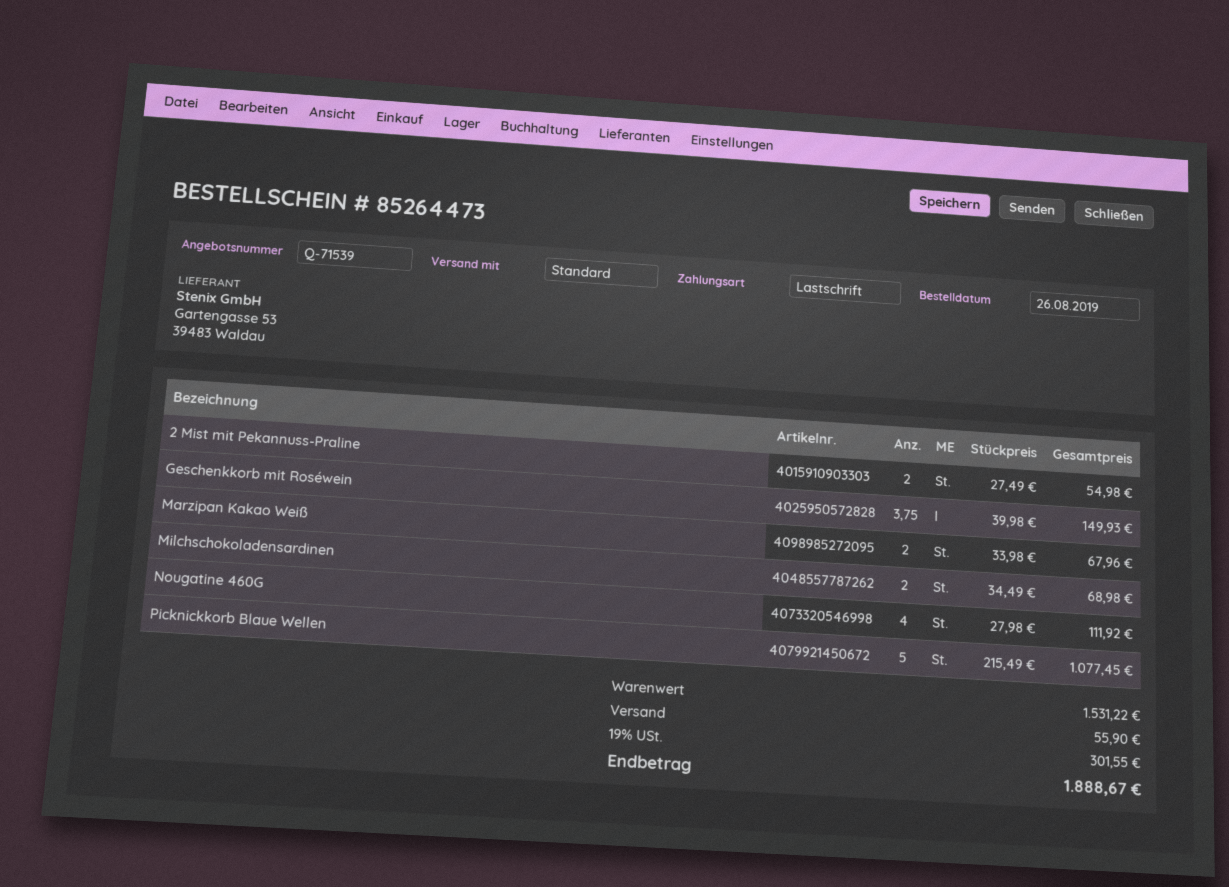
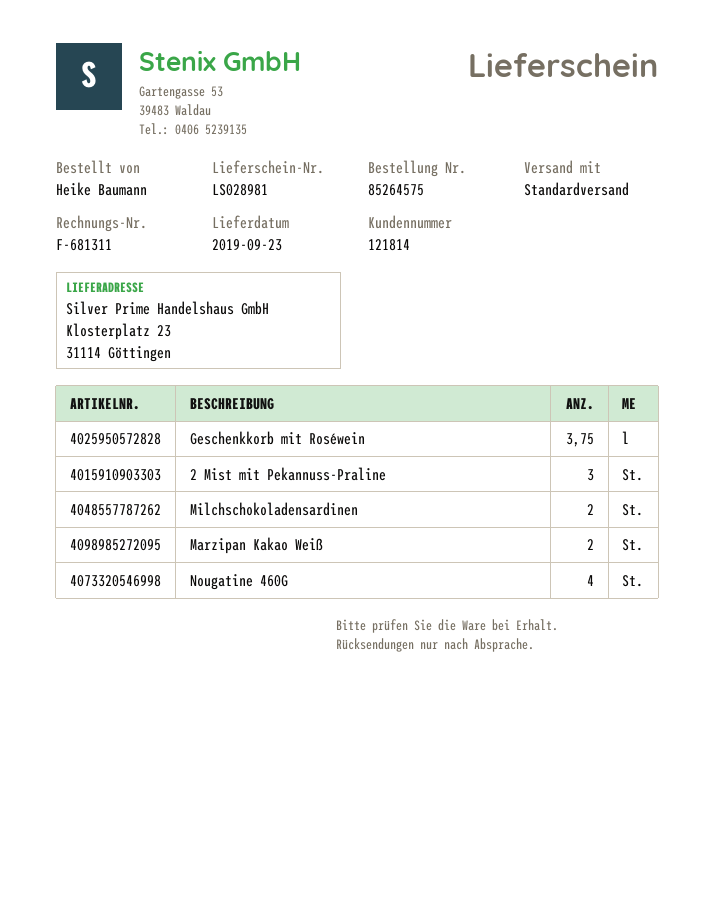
order number: 85264473 -> 85264575
2 Mist mit Pekannuss-Praline: 2 -> 3
Picknickkorb Blaue Wellen: 5 -> none

